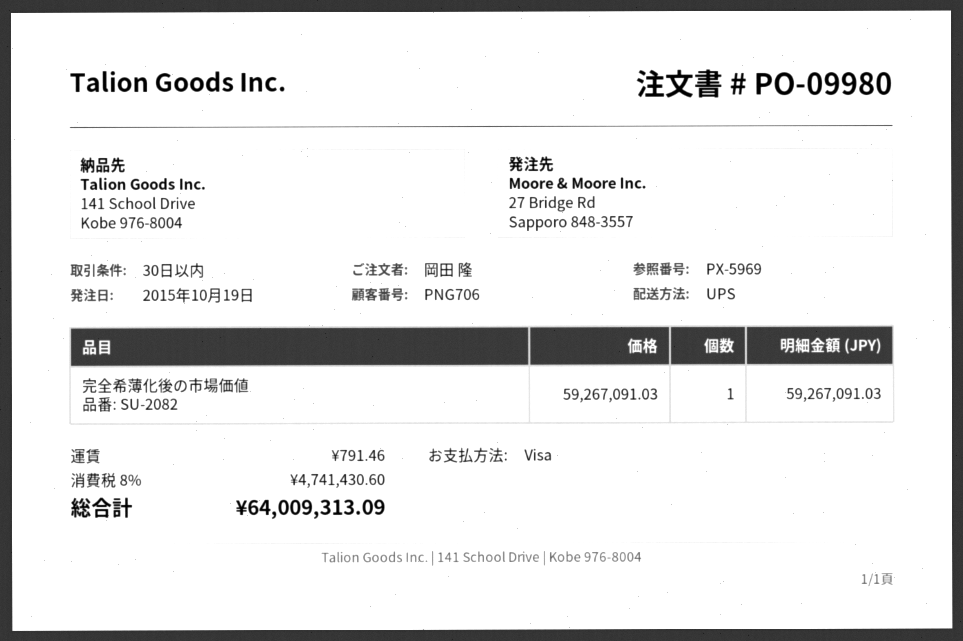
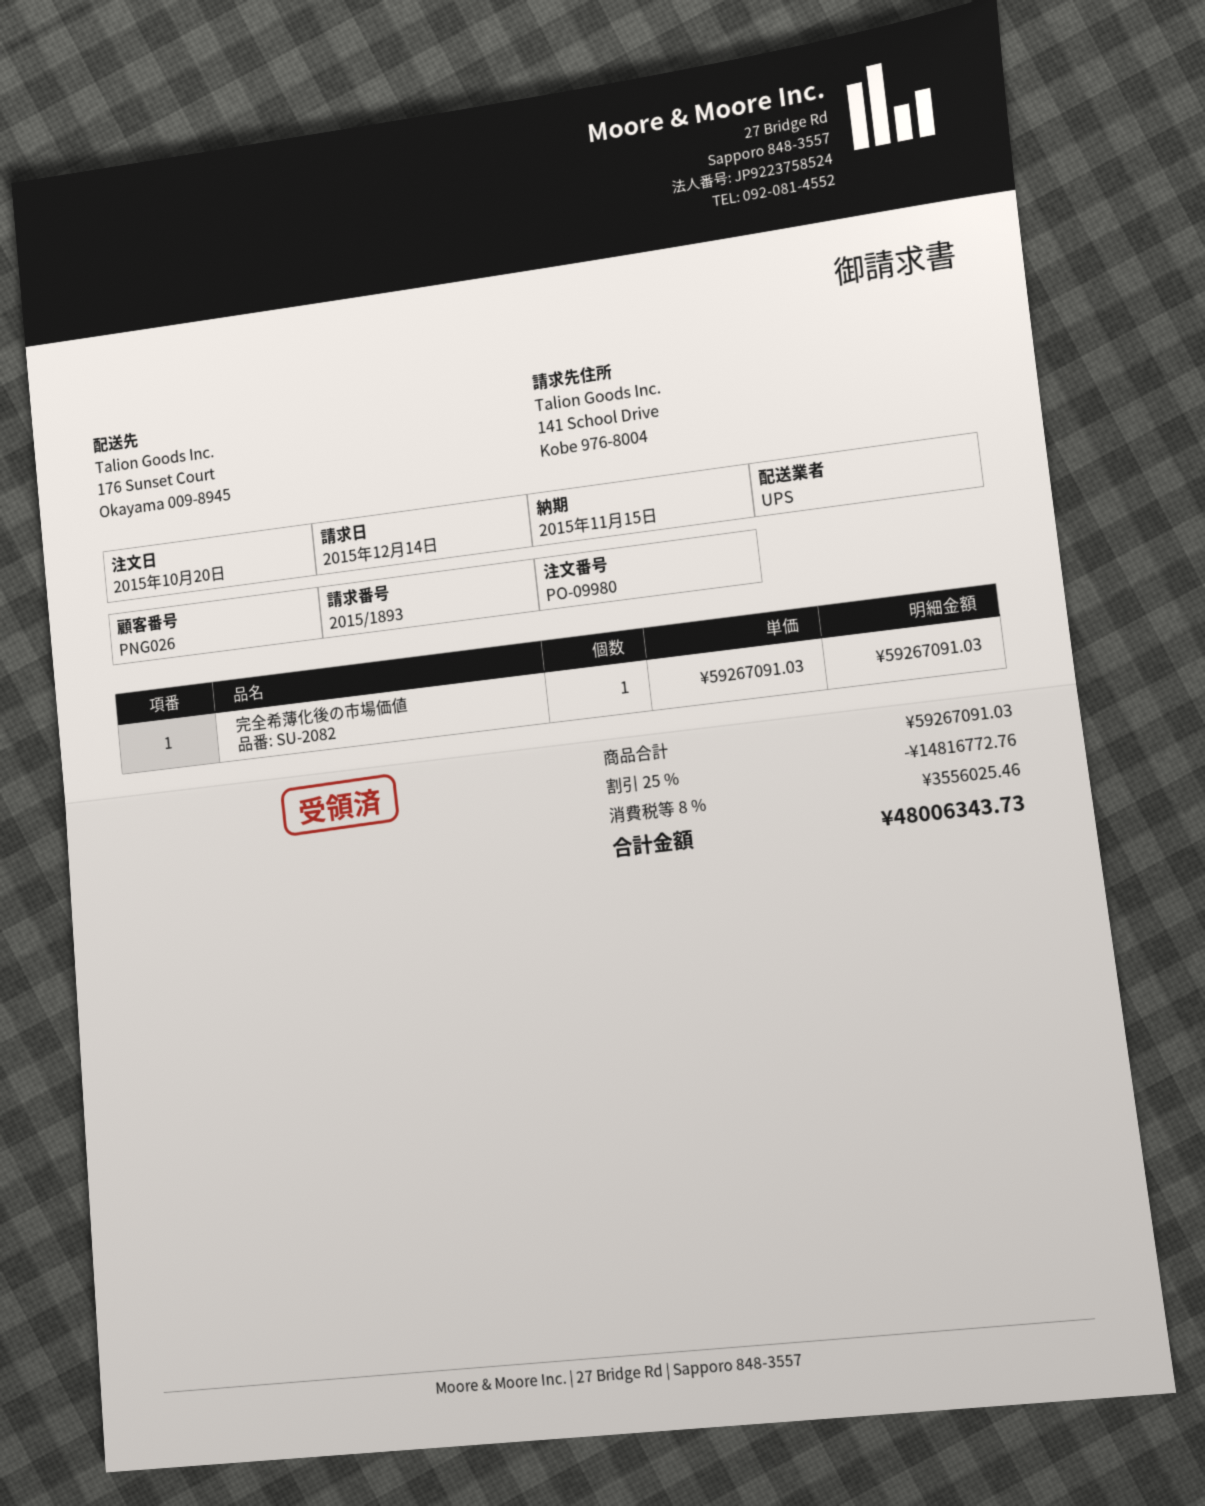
order date: 2015-10-19 -> 2015-10-20
customer number: PNG706 -> PNG026
ship to: 141 School Drive, Kobe 976-8004 -> 176 Sunset Court, Okayama 009-8945
discount: none -> 25% = 14816772.76
shipping: 791.46 -> none
tax: 8% = 4741430.60 -> 8% = 3556025.46
total: 64009313.09 -> 48006343.73

